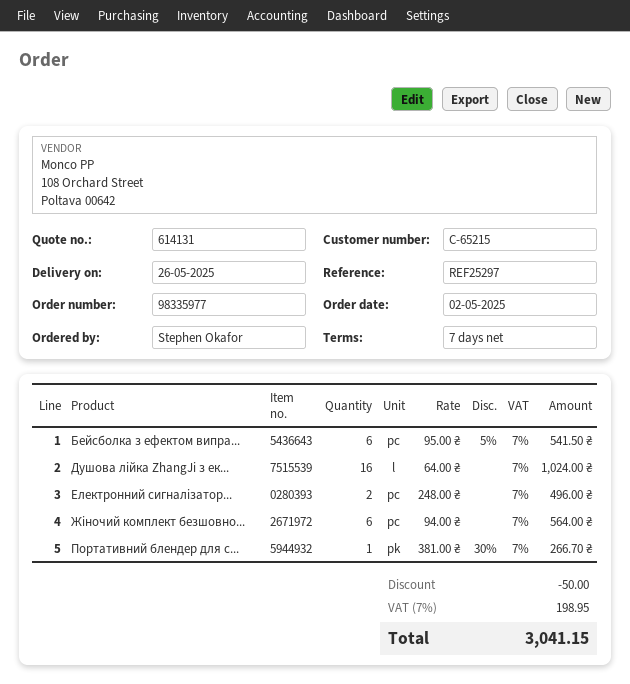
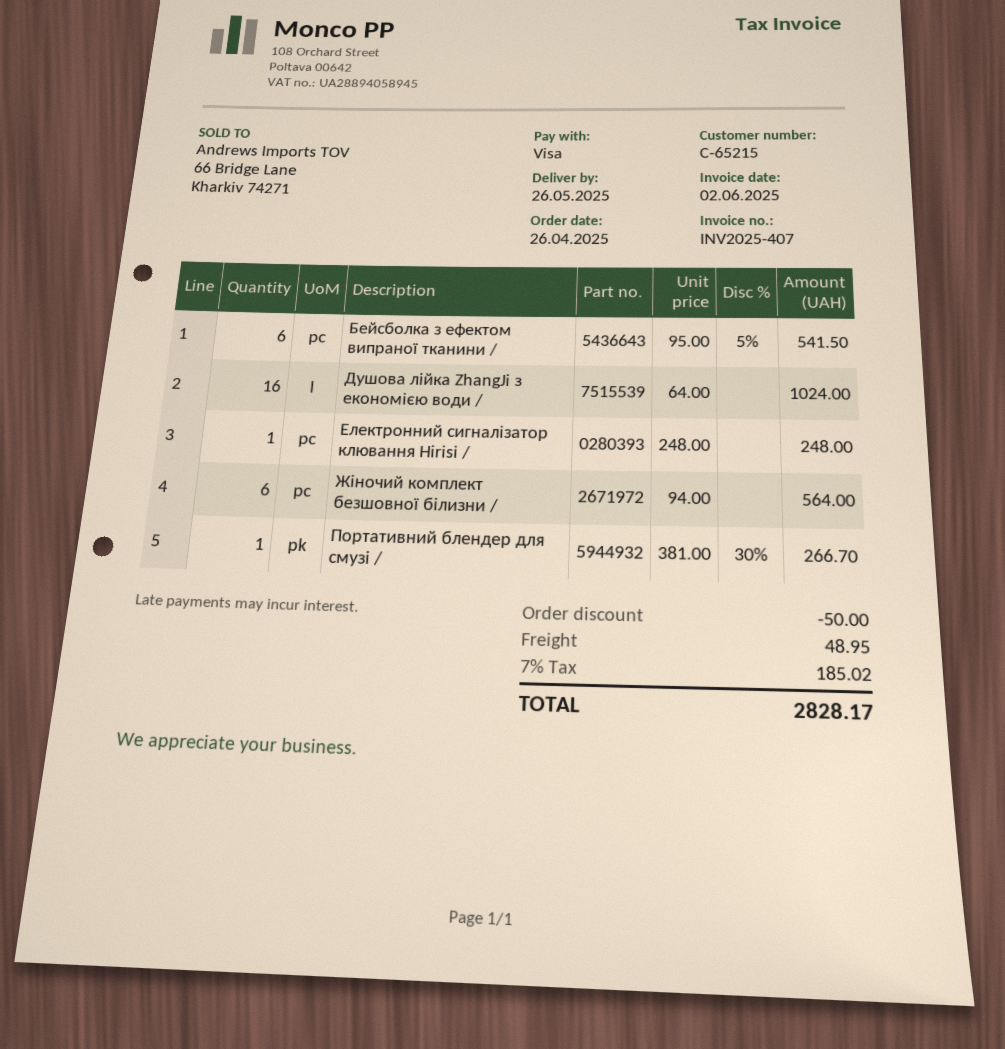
order date: 2025-05-02 -> 2025-04-26
Електронний сигналізатор...: 2 x 248.00 = 496.00 -> 1 x 248.00 = 248.00
shipping: none -> 48.95
tax: 7% = 198.95 -> 7% = 185.02
total: 3041.15 -> 2828.17

